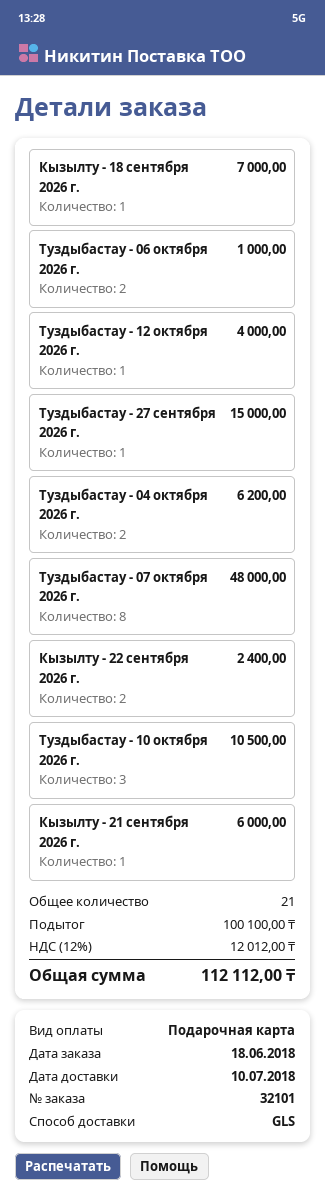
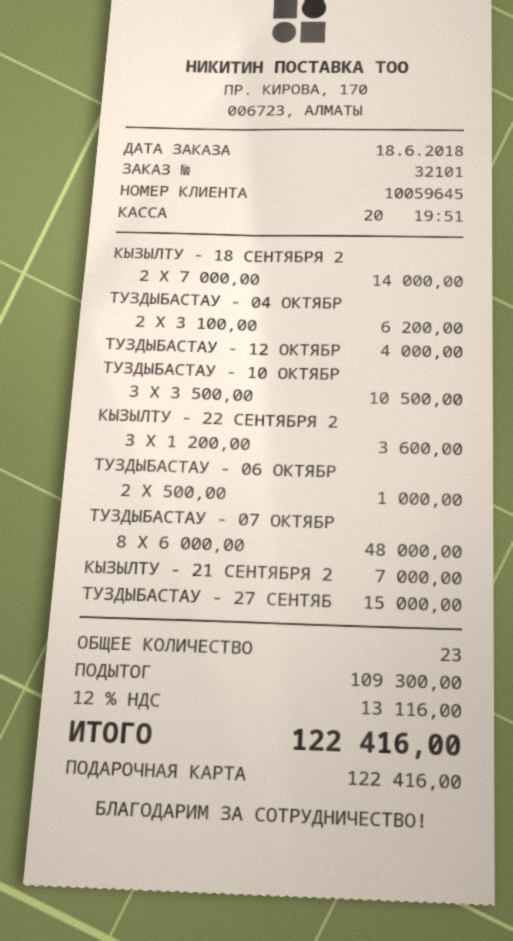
Кызылту - 18 сентября 2026 г.: 1 for 7000.00 -> 2 for 14000.00
Кызылту - 22 сентября 2026 г.: 2 for 2400.00 -> 3 for 3600.00
Кызылту - 21 сентября 2026 г.: 1 for 6000.00 -> 1 for 7000.00
total quantity: 21 -> 23
subtotal: 100100.00 -> 109300.00
tax: 12% = 12012.00 -> 12% = 13116.00
total: 112112.00 -> 122416.00

